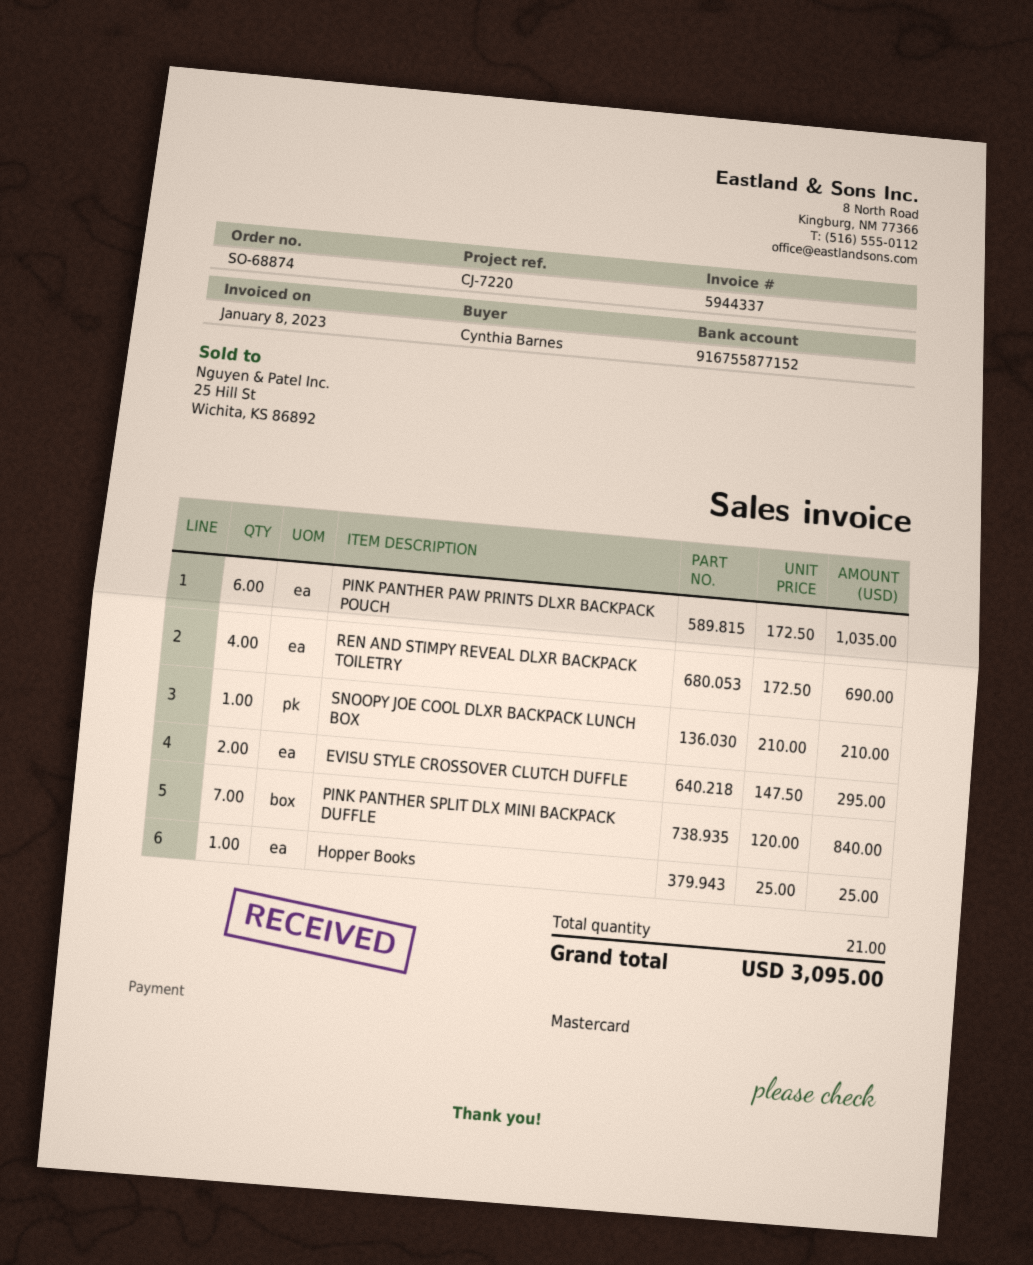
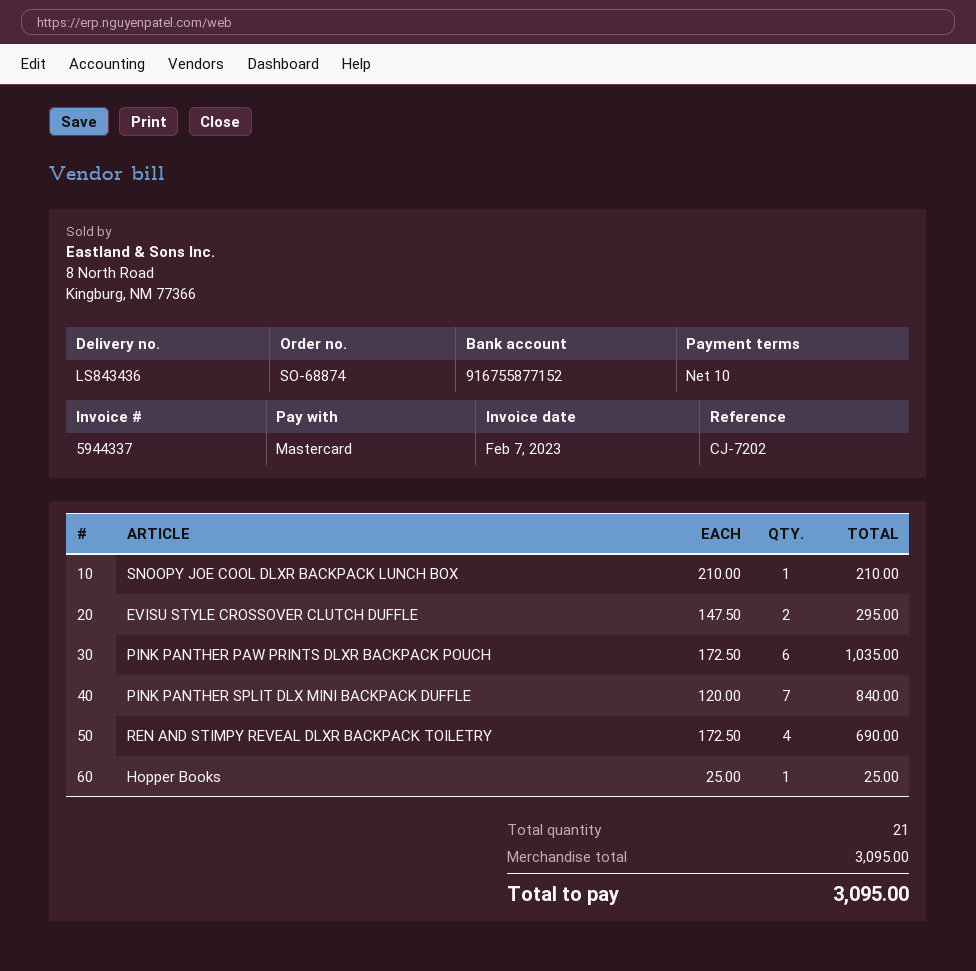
invoice date: 2023-01-08 -> 2023-02-07
reference: CJ-7220 -> CJ-7202

